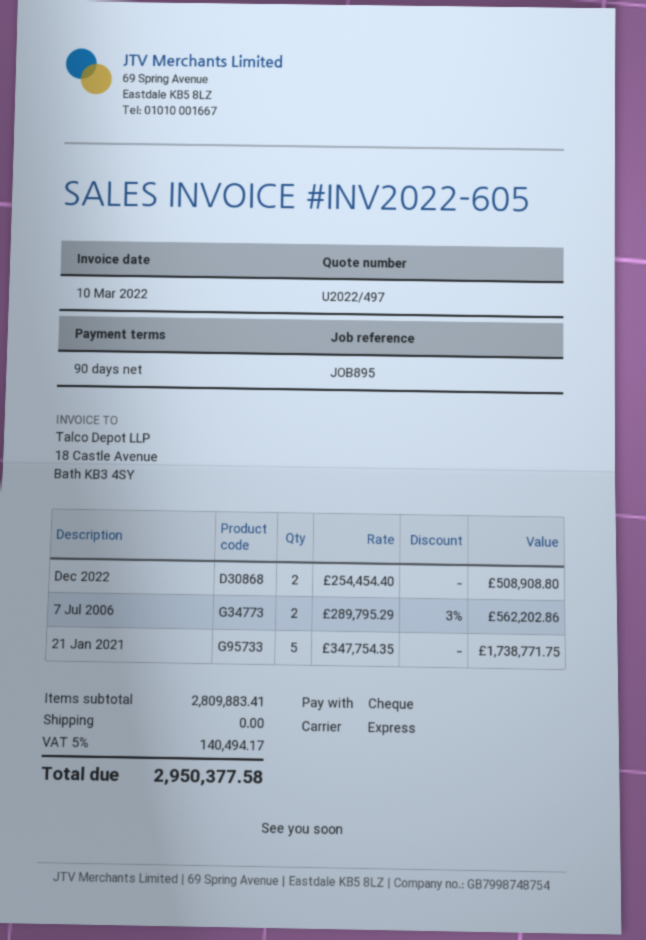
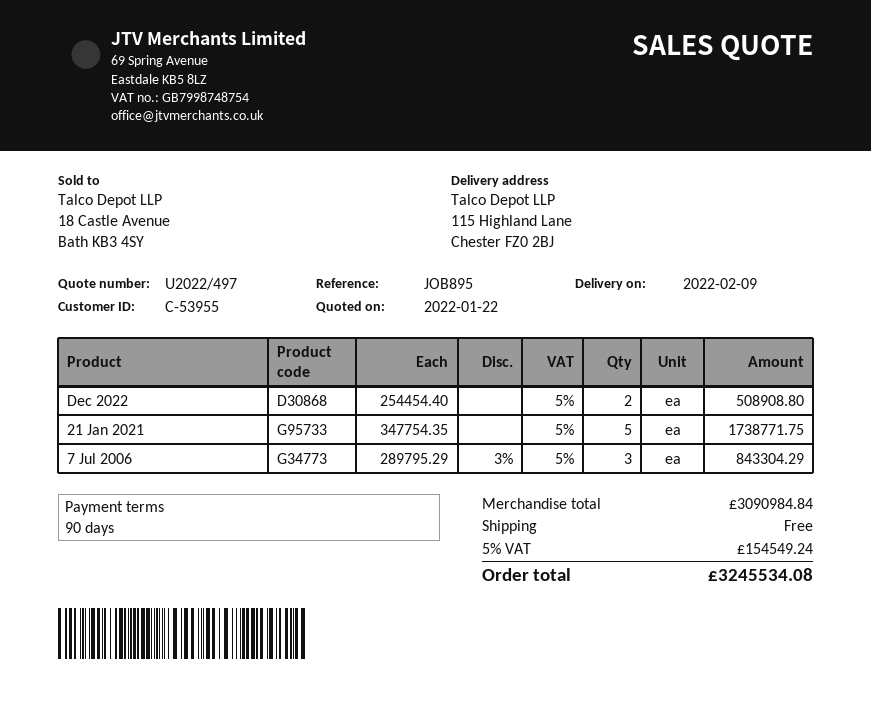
7 Jul 2006: 2 x 289795.29 - 3% = 562202.86 -> 3 x 289795.29 - 3% = 843304.29
subtotal: 2809883.41 -> 3090984.84
tax: 5% = 140494.17 -> 5% = 154549.24
total: 2950377.58 -> 3245534.08

